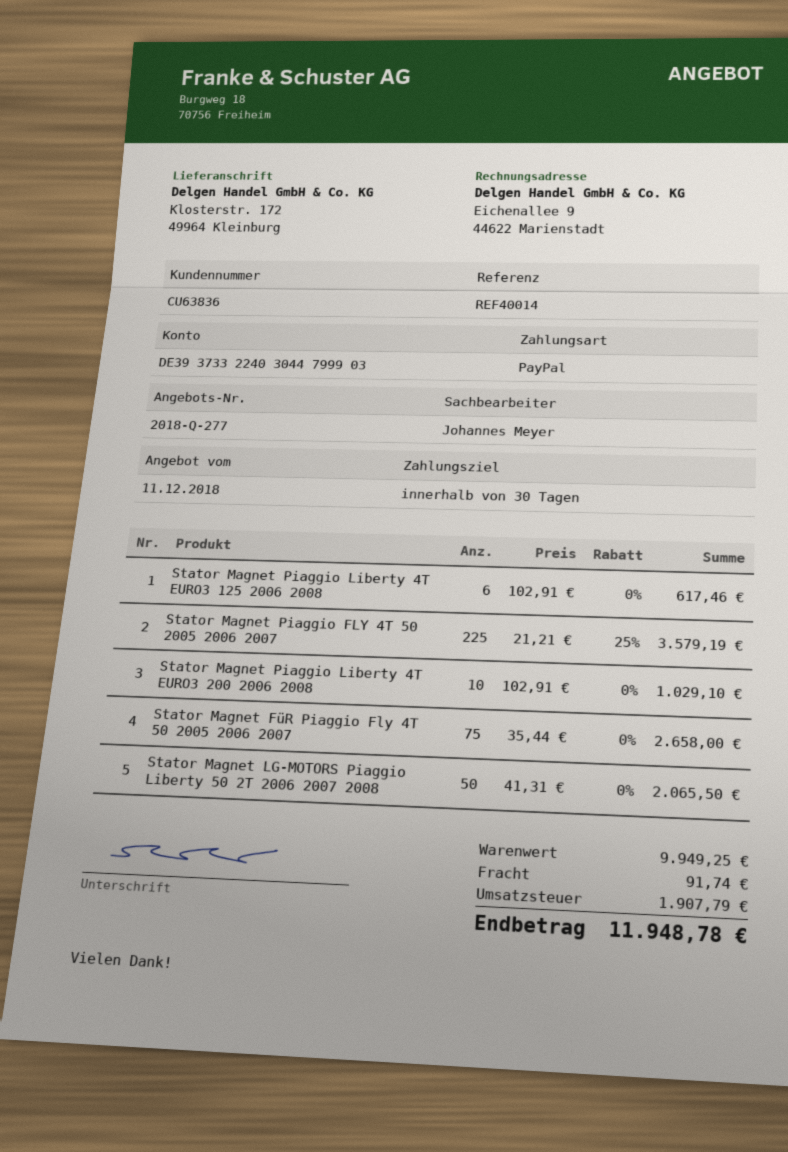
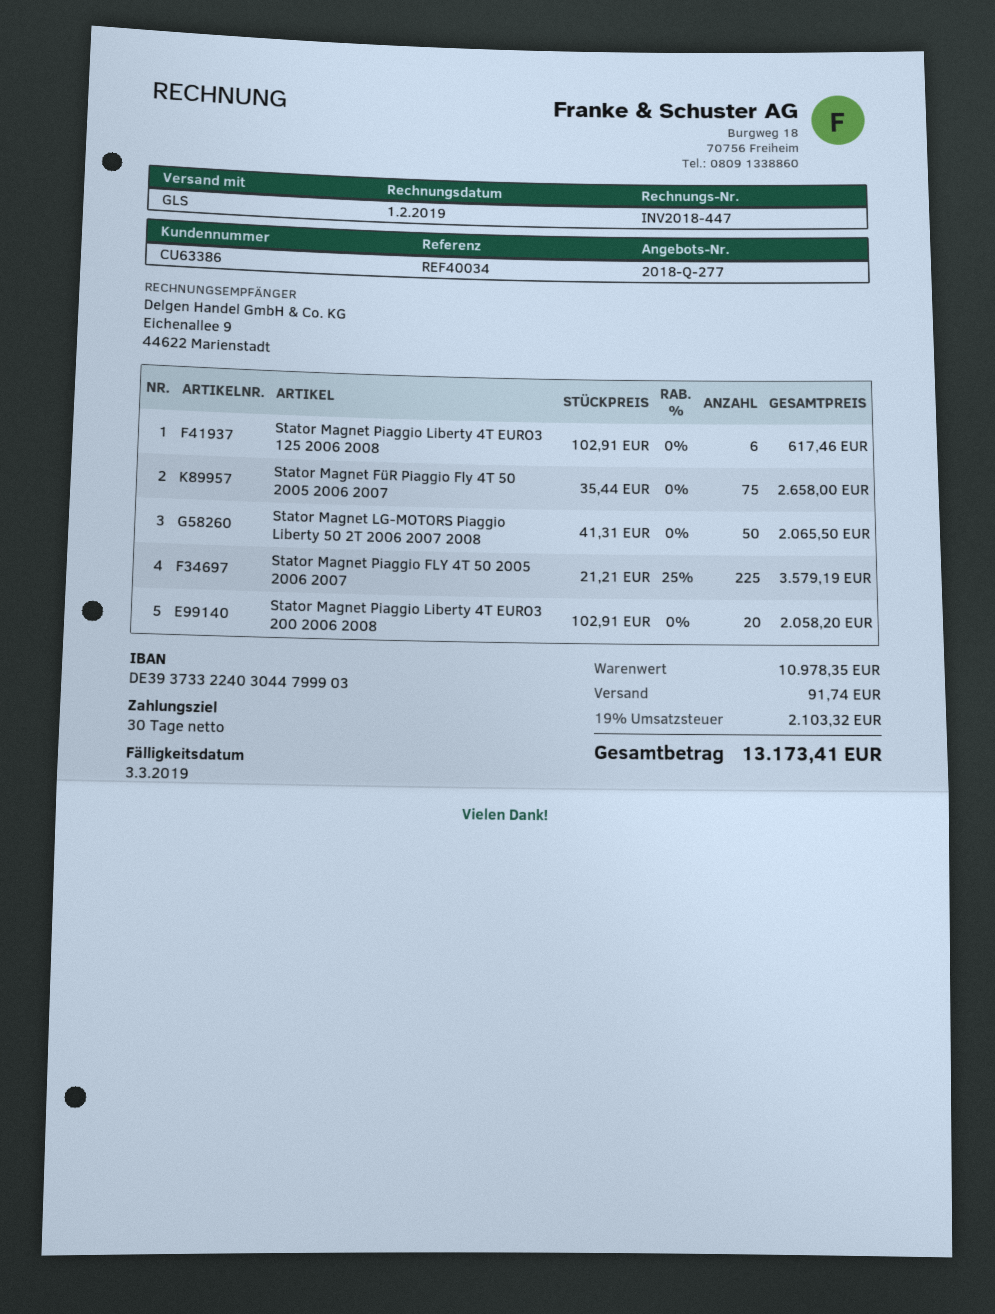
customer number: CU63836 -> CU63386
reference: REF40014 -> REF40034
Stator Magnet Piaggio Liberty 4T EURO3 200 2006 2008: 10 x 102.91 = 1029.10 -> 20 x 102.91 = 2058.20
subtotal: 9949.25 -> 10978.35
tax: 1907.79 -> 2103.32
total: 11948.78 -> 13173.41

